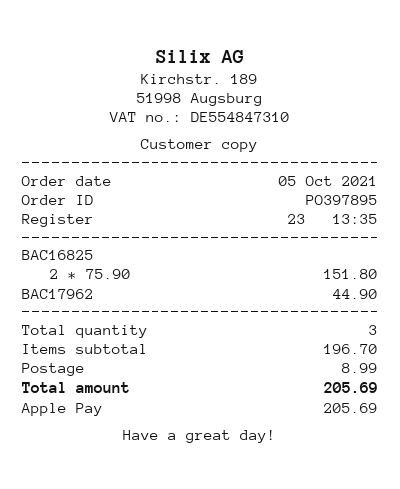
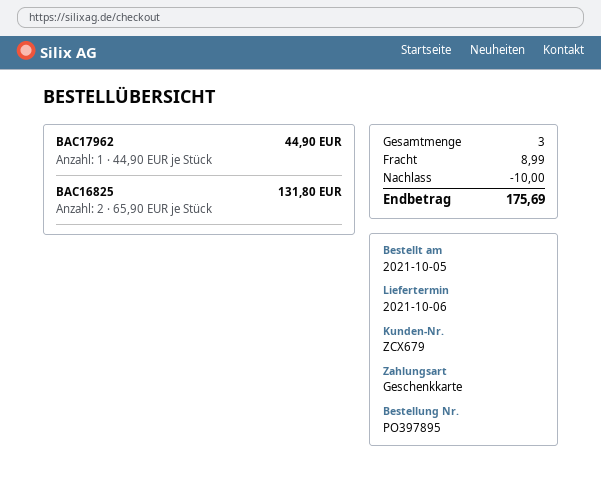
payment method: Apple Pay -> gift card
BAC16825: 2 x 75.90 = 151.80 -> 2 x 65.90 = 131.80
discount: none -> 10.00
total: 205.69 -> 175.69

